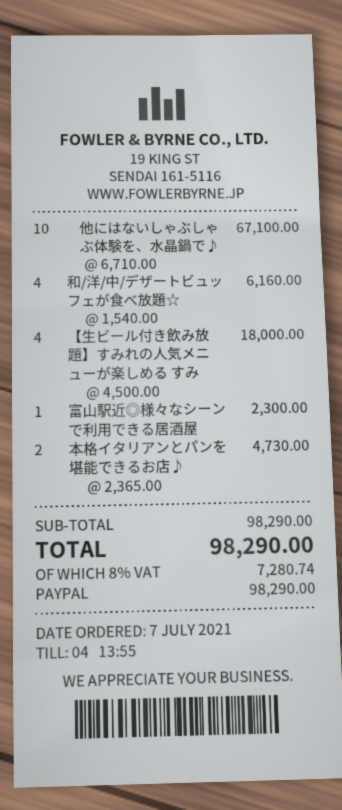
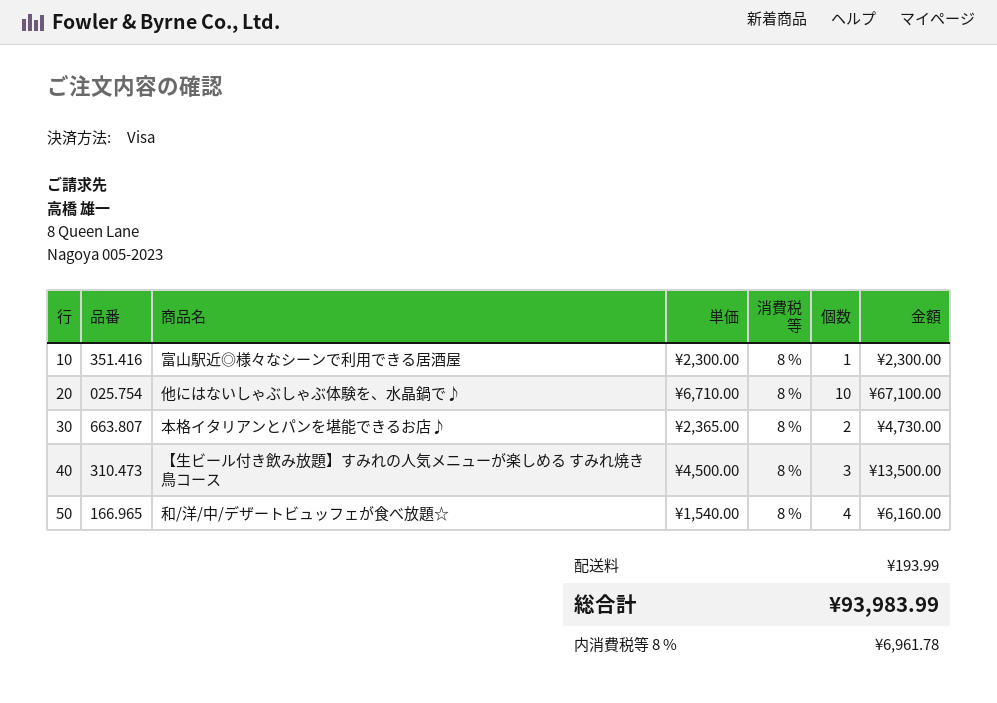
payment method: PayPal -> Visa
【生ビール付き飲み放題】すみれの人気メニューが楽しめる すみ: 4 x 4500.00 = 18000.00 -> 3 x 4500.00 = 13500.00
shipping: none -> 193.99
tax: 8% = 7280.74 -> 8% = 6961.78
total: 98290.00 -> 93983.99

